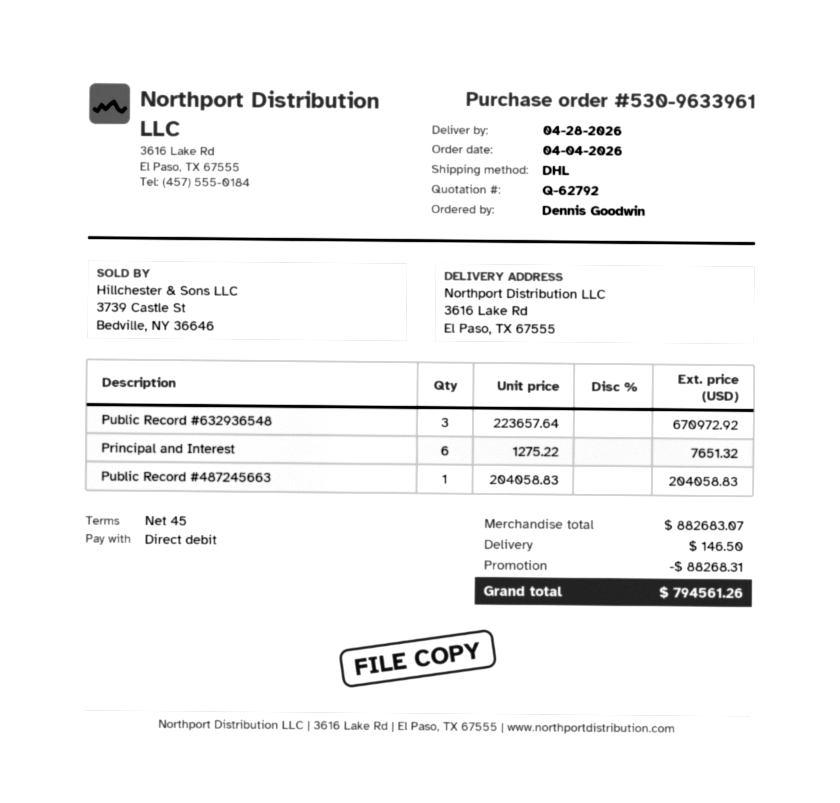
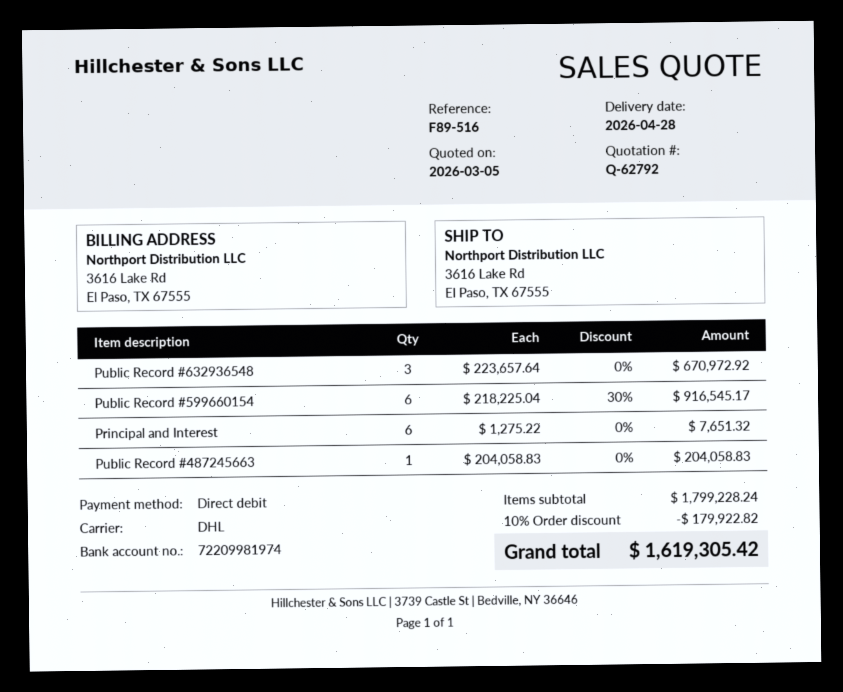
Public Record #599660154: none -> 6 x 218225.04 - 30% = 916545.17
subtotal: 882683.07 -> 1799228.24
discount: 88268.31 -> 179922.82
shipping: 146.50 -> none
total: 794561.26 -> 1619305.42

